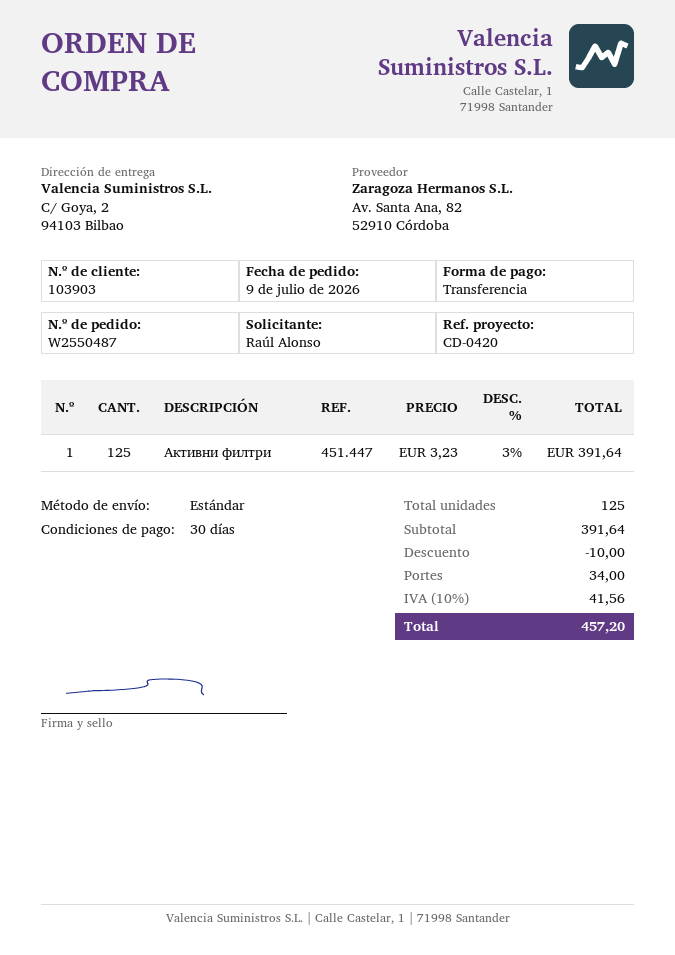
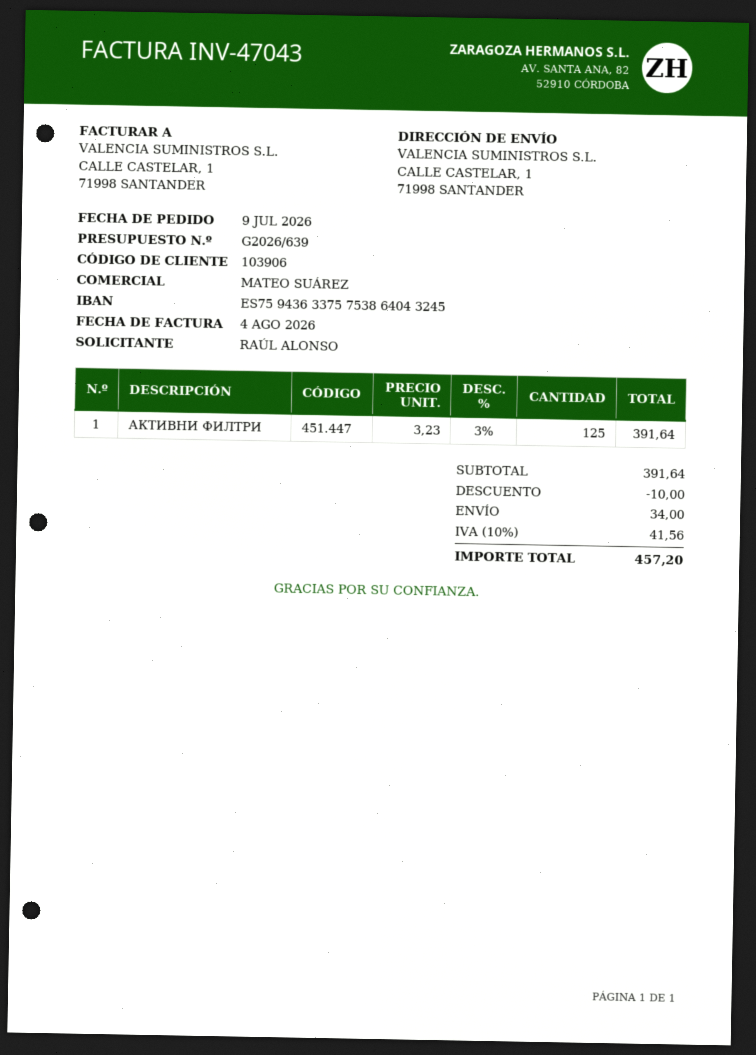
customer number: 103903 -> 103906
ship to: C/ Goya, 2, 94103 Bilbao -> CALLE CASTELAR, 1, 71998 SANTANDER

